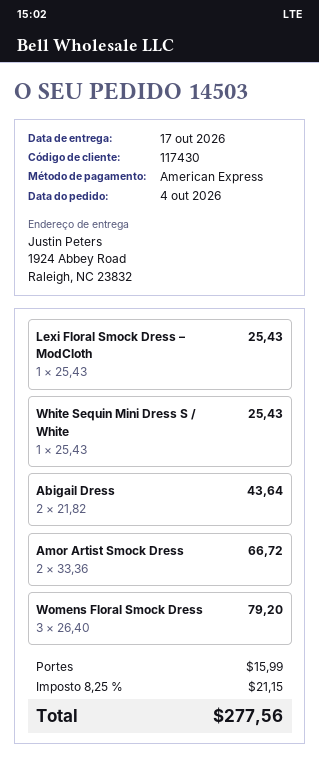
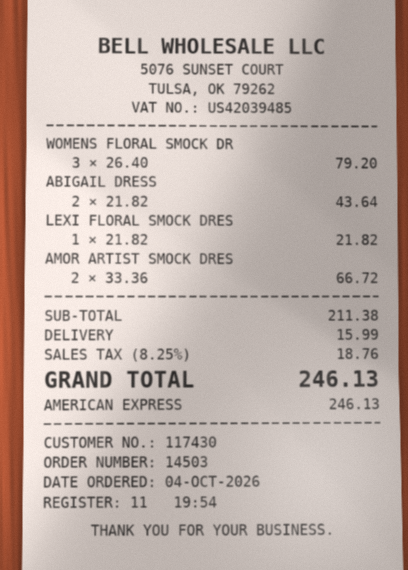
Lexi Floral Smock Dress – ModCloth: 1 x 25.43 = 25.43 -> 1 x 21.82 = 21.82
White Sequin Mini Dress S / White: 1 x 25.43 = 25.43 -> none
tax: 8.25% = 21.15 -> 8.25% = 18.76
total: 277.56 -> 246.13

